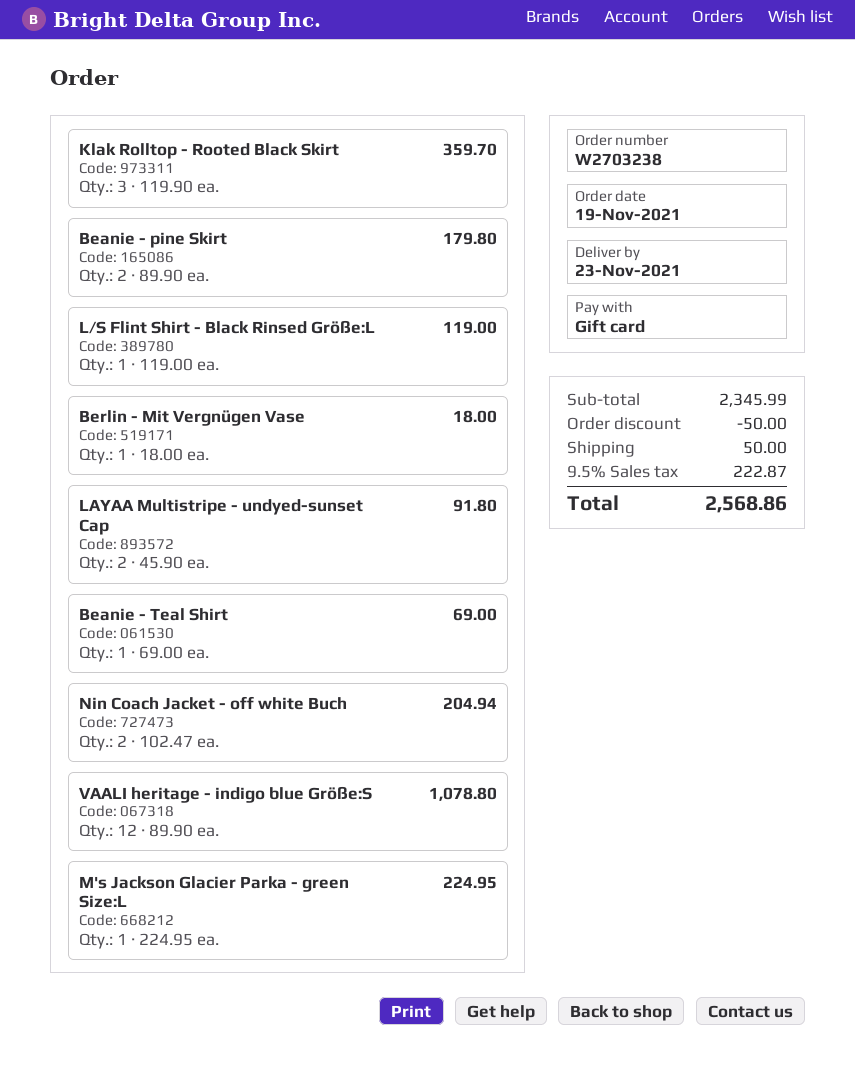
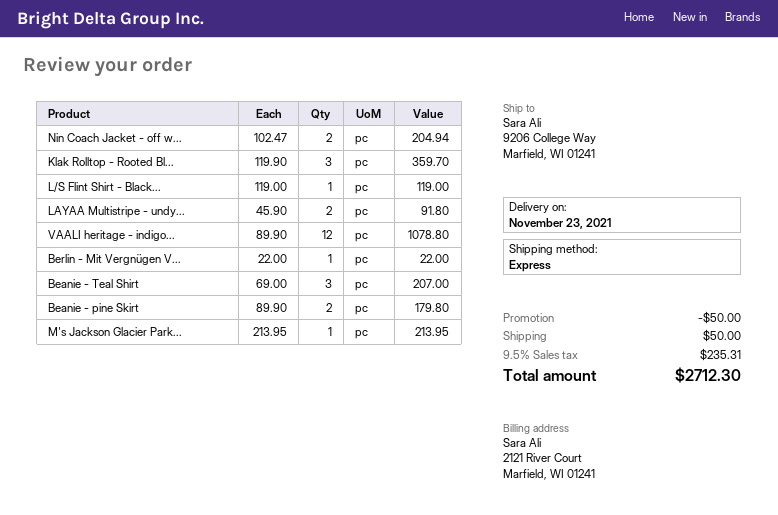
Berlin - Mit Vergnügen Vase: 1 x 18.00 = 18.00 -> 1 x 22.00 = 22.00
Beanie - Teal Shirt: 1 x 69.00 = 69.00 -> 3 x 69.00 = 207.00
M's Jackson Glacier Parka - green Size:L: 1 x 224.95 = 224.95 -> 1 x 213.95 = 213.95
tax: 9.5% = 222.87 -> 9.5% = 235.31
total: 2568.86 -> 2712.30

